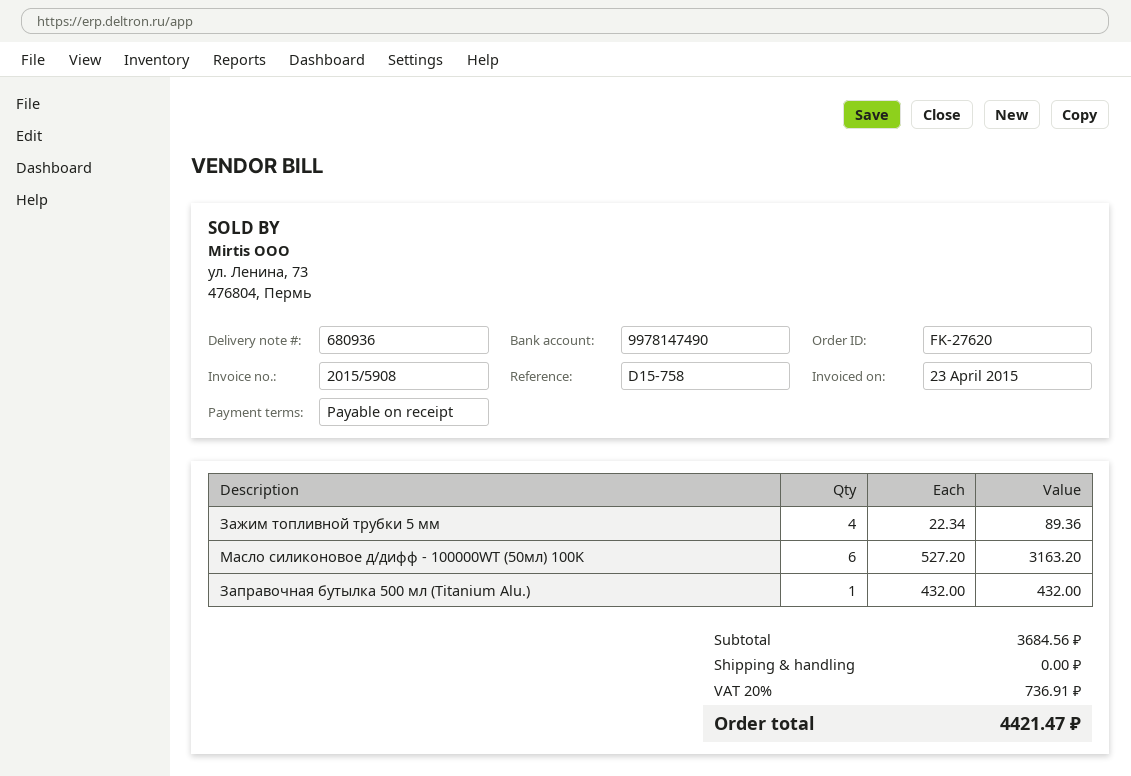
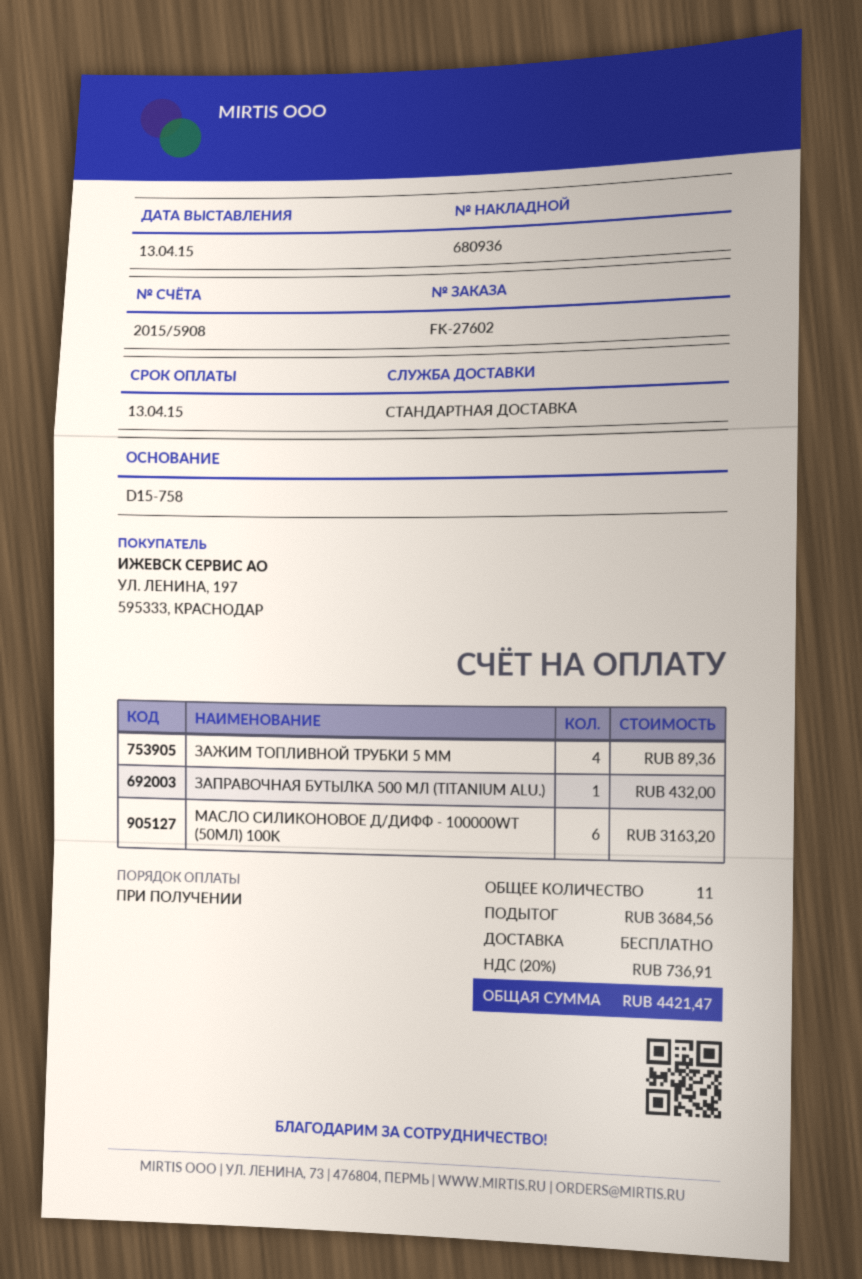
order number: FK-27620 -> FK-27602
invoice date: 2015-04-23 -> 2015-04-13

